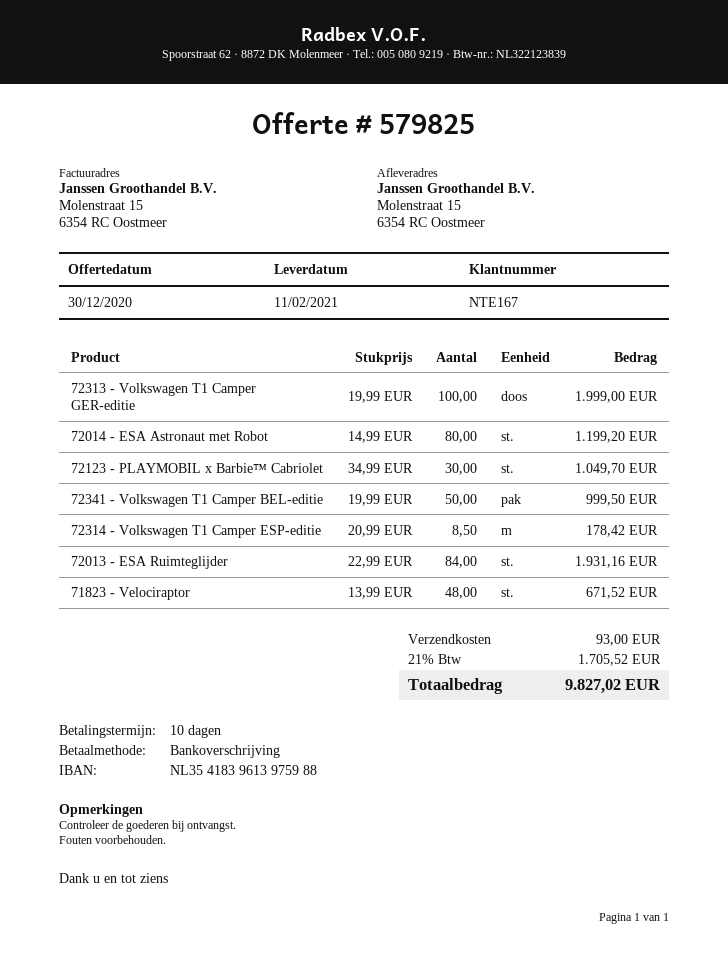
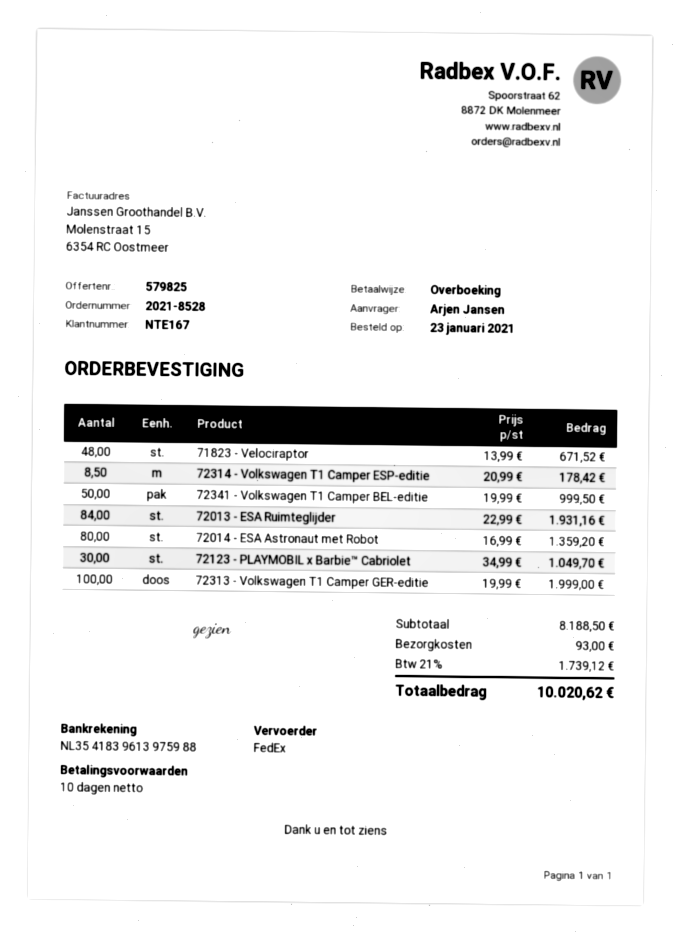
72014 - ESA Astronaut met Robot: 80 x 14.99 = 1199.20 -> 80 x 16.99 = 1359.20
tax: 21% = 1705.52 -> 21% = 1739.12
total: 9827.02 -> 10020.62

